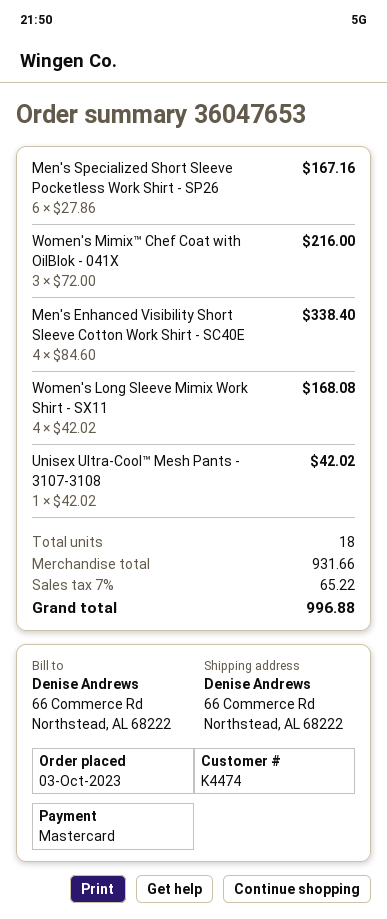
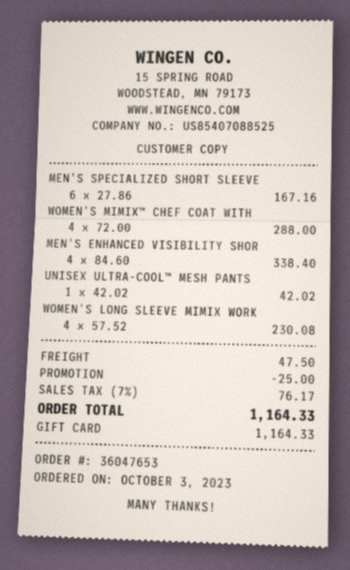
payment method: Mastercard -> gift card
Women's Mimix™ Chef Coat with OilBlok - 041X: 3 x 72.00 = 216.00 -> 4 x 72.00 = 288.00
Women's Long Sleeve Mimix Work Shirt - SX11: 4 x 42.02 = 168.08 -> 4 x 57.52 = 230.08
discount: none -> 25.00
shipping: none -> 47.50
tax: 7% = 65.22 -> 7% = 76.17
total: 996.88 -> 1164.33

